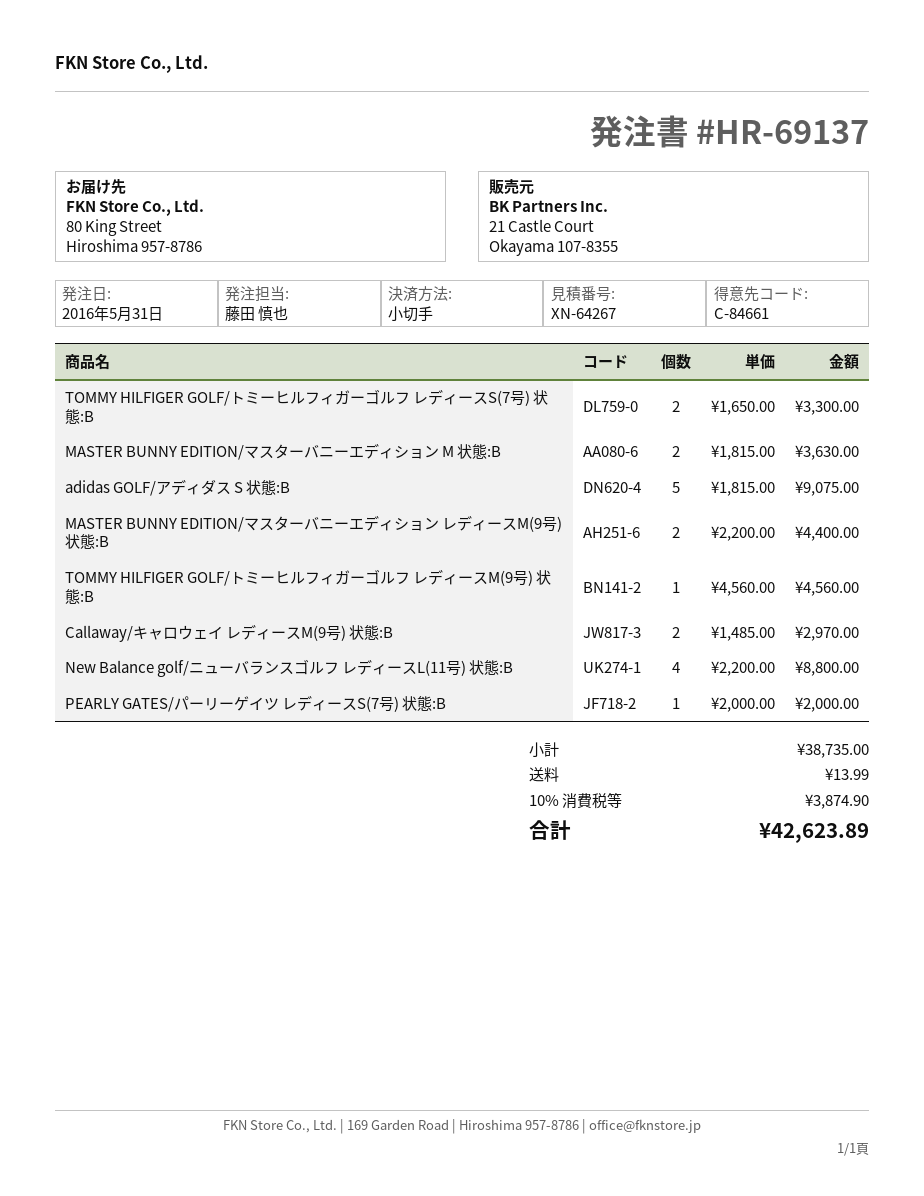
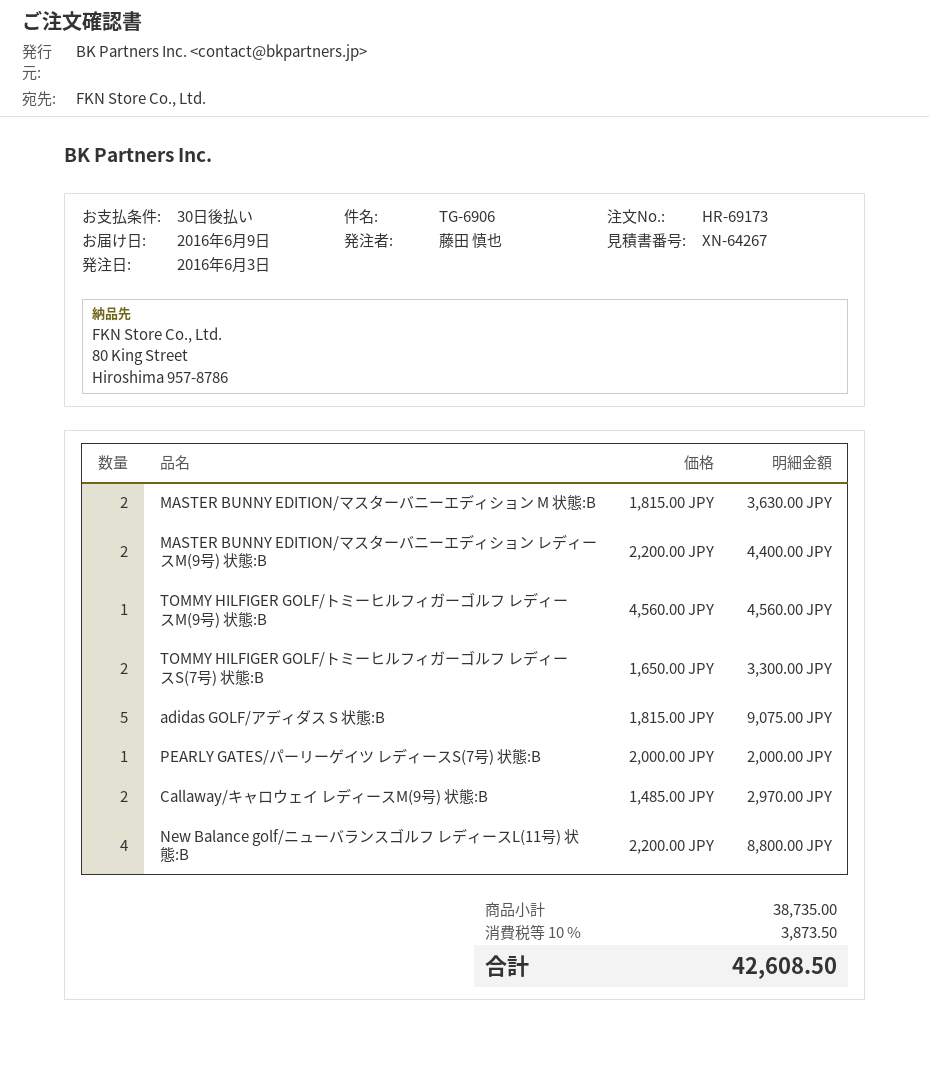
order number: HR-69137 -> HR-69173
order date: 2016-05-31 -> 2016-06-03
shipping: 13.99 -> none
tax: 10% = 3874.90 -> 10% = 3873.50
total: 42623.89 -> 42608.50

